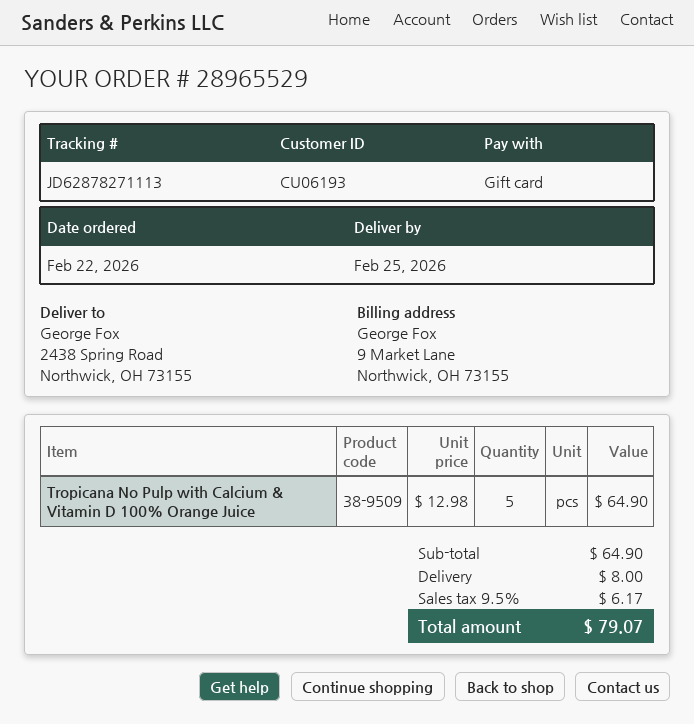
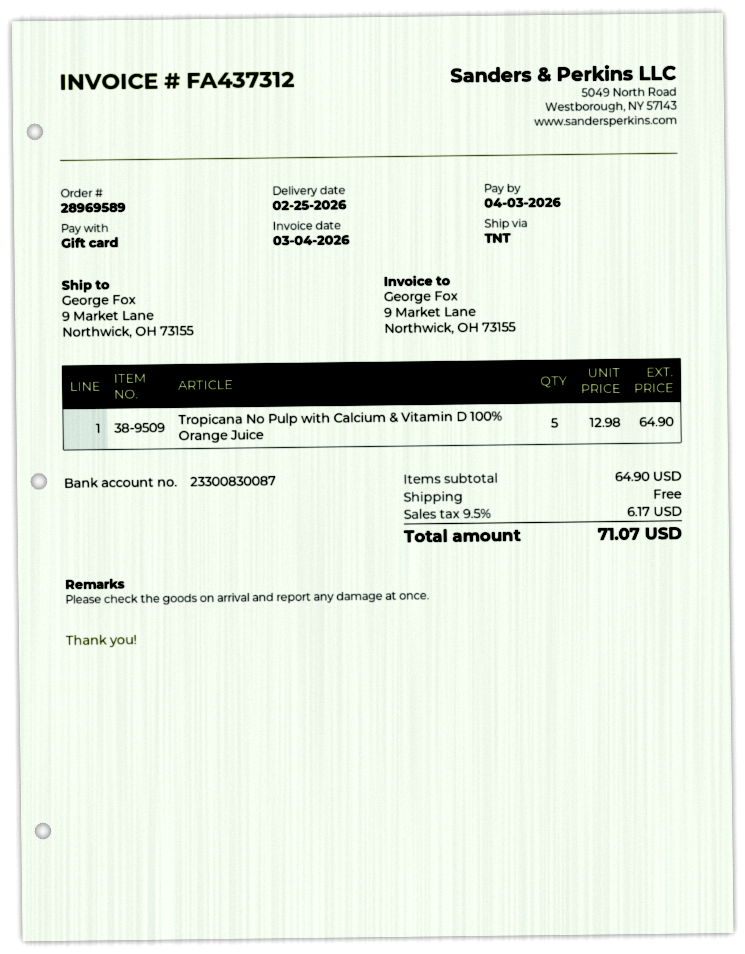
order number: 28965529 -> 28969589
ship to: 2438 Spring Road, Northwick, OH 73155 -> 9 Market Lane, Northwick, OH 73155
shipping: 8.00 -> 0.00
total: 79.07 -> 71.07

